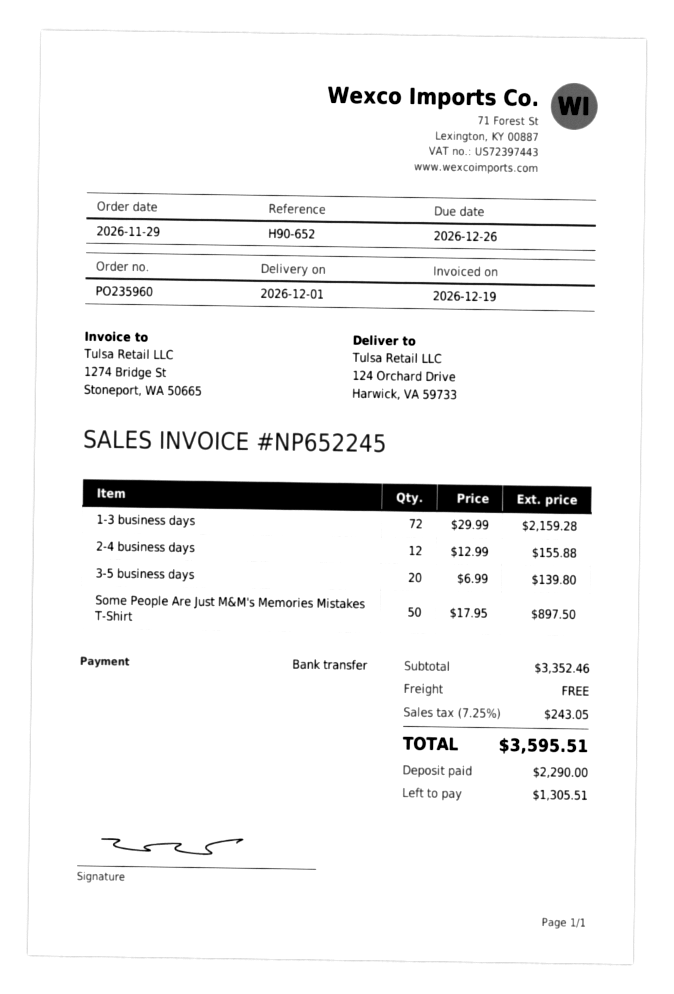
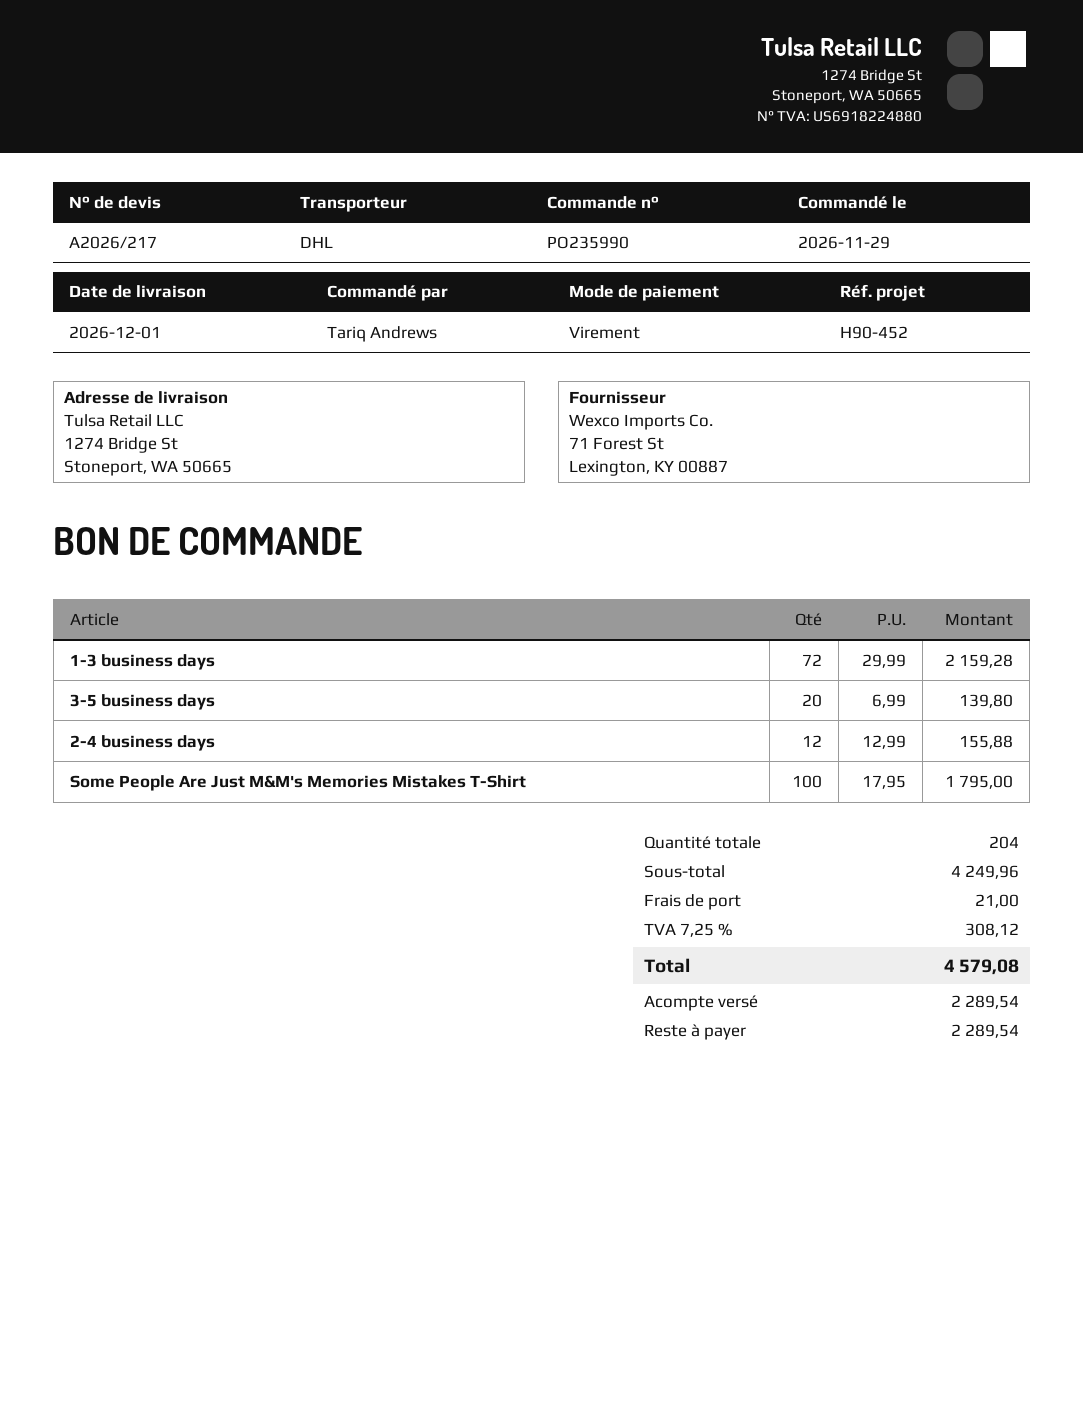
order number: PO235960 -> PO235990
reference: H90-652 -> H90-452
ship to: 124 Orchard Drive, Harwick, VA 59733 -> 1274 Bridge St, Stoneport, WA 50665
Some People Are Just M&M's Memories Mistakes T-Shirt: 50 x 17.95 = 897.50 -> 100 x 17.95 = 1795.00
subtotal: 3352.46 -> 4249.96
shipping: 0.00 -> 21.00
tax: 7.25% = 243.05 -> 7.25% = 308.12
total: 3595.51 -> 4579.08
deposit: 2290.00 -> 2289.54
balance: 1305.51 -> 2289.54

